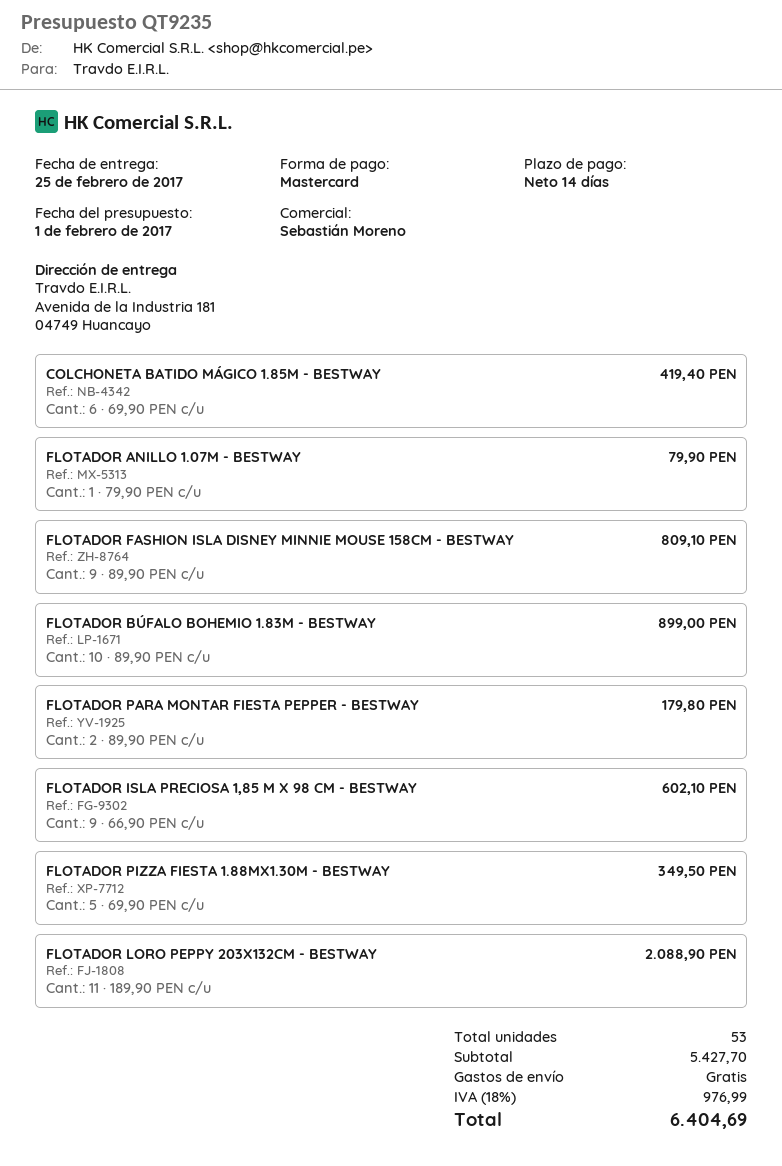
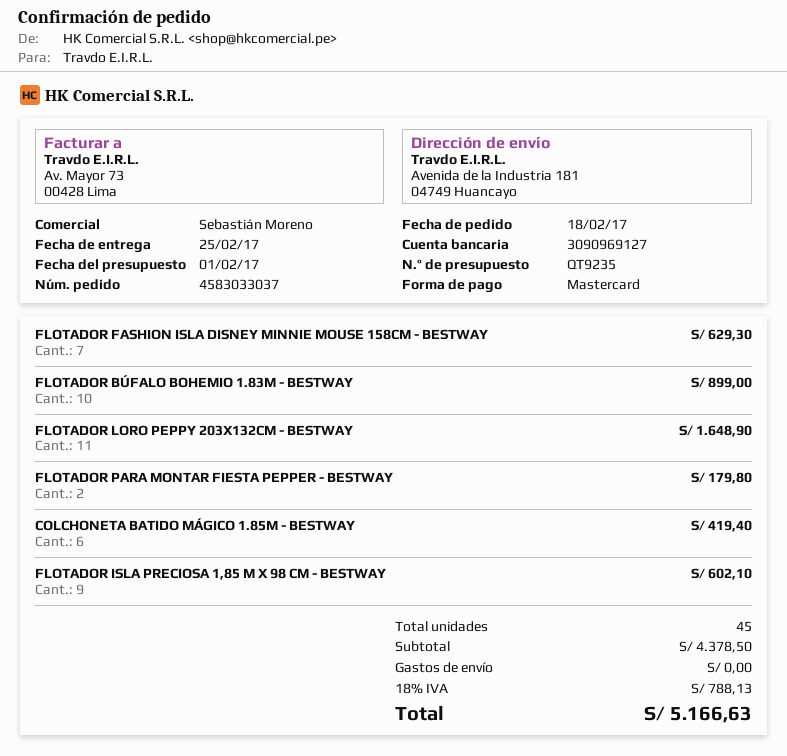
FLOTADOR ANILLO 1.07M - BESTWAY: 1 for 79.90 -> none
FLOTADOR FASHION ISLA DISNEY MINNIE MOUSE 158CM - BESTWAY: 9 for 809.10 -> 7 for 629.30
FLOTADOR PIZZA FIESTA 1.88MX1.30M - BESTWAY: 5 for 349.50 -> none
FLOTADOR LORO PEPPY 203X132CM - BESTWAY: 11 for 2088.90 -> 11 for 1648.90
total quantity: 53 -> 45
subtotal: 5427.70 -> 4378.50
tax: 18% = 976.99 -> 18% = 788.13
total: 6404.69 -> 5166.63

